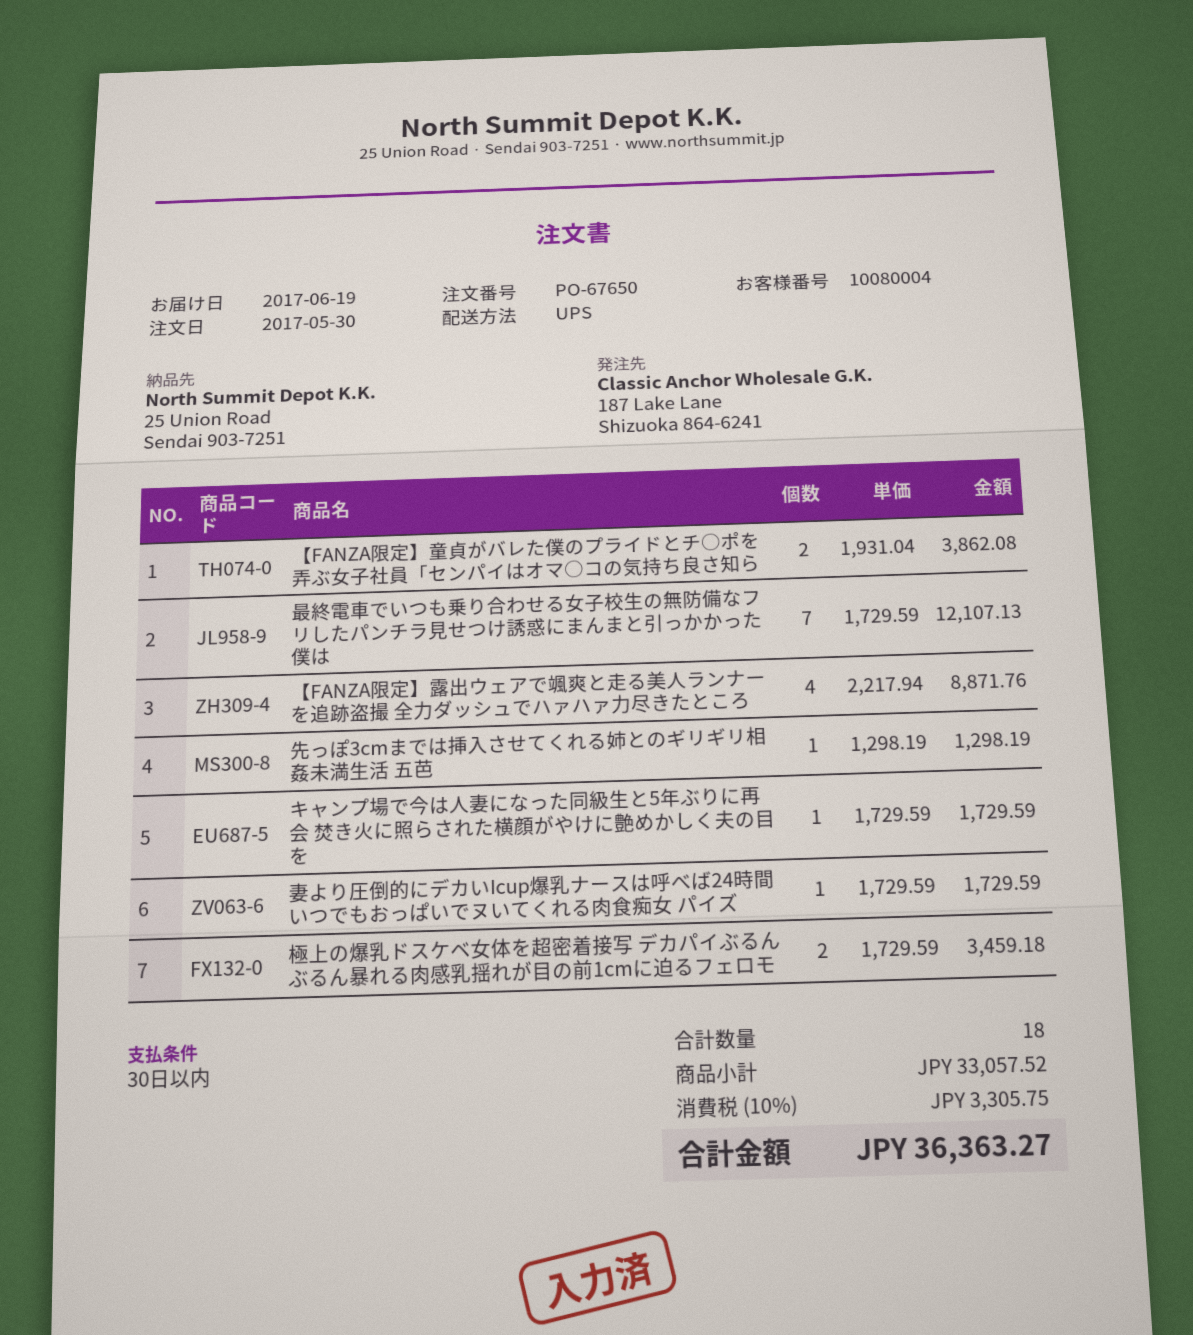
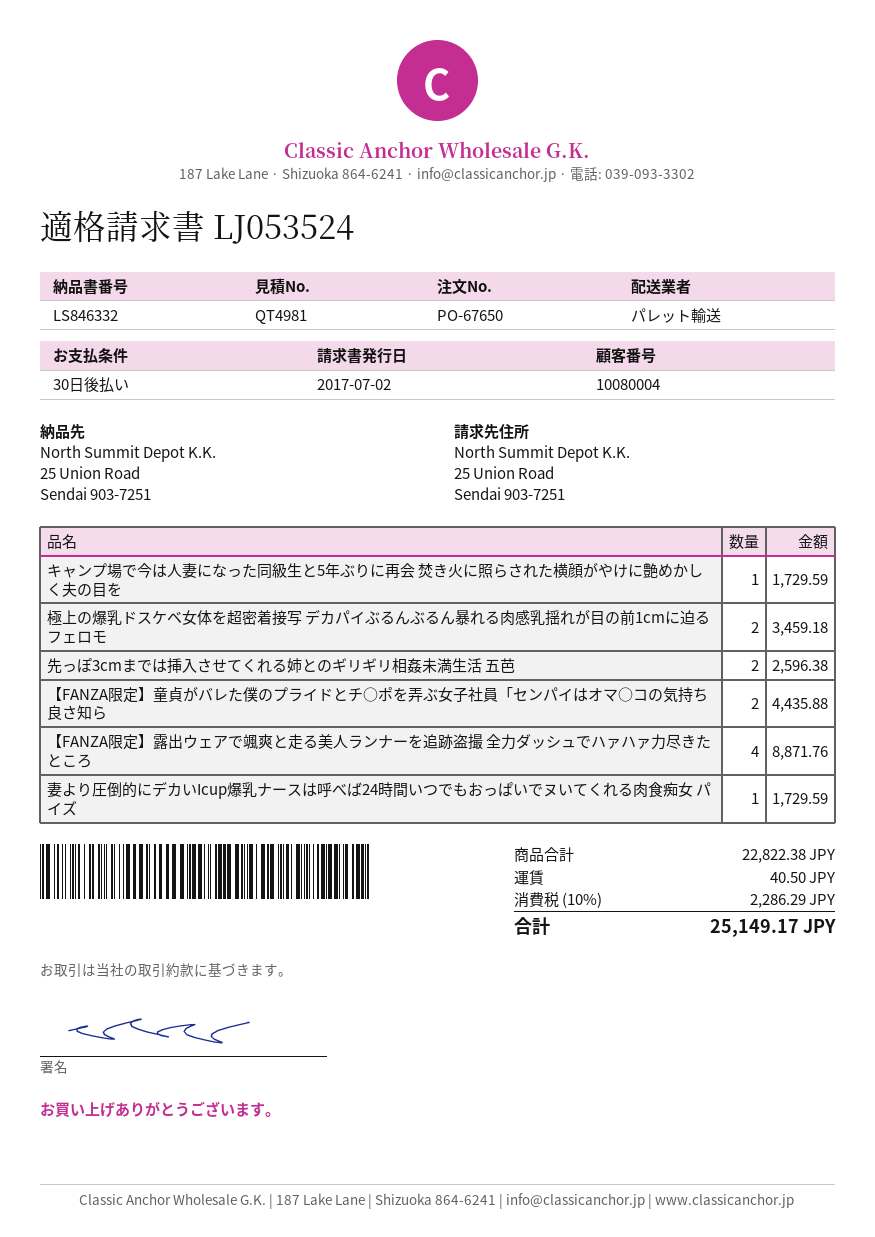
shipping method: UPS -> pallet freight
【FANZA限定】童貞がバレた僕のプライドとチ○ポを弄ぶ女子社員「センパイはオマ○コの気持ち良さ知ら: 2 for 3862.08 -> 2 for 4435.88
最終電車でいつも乗り合わせる女子校生の無防備なフリしたパンチラ見せつけ誘惑にまんまと引っかかった僕は: 7 for 12107.13 -> none
先っぽ3cmまでは挿入させてくれる姉とのギリギリ相姦未満生活 五芭: 1 for 1298.19 -> 2 for 2596.38
subtotal: 33057.52 -> 22822.38
shipping: none -> 40.50
tax: 10% = 3305.75 -> 10% = 2286.29
total: 36363.27 -> 25149.17

